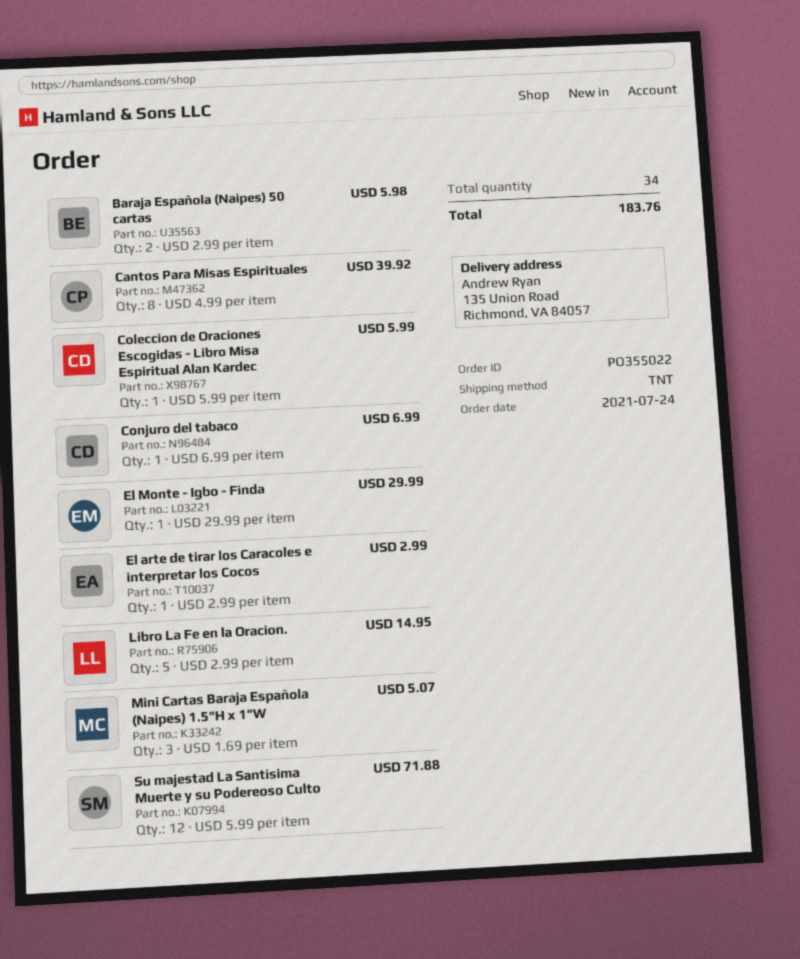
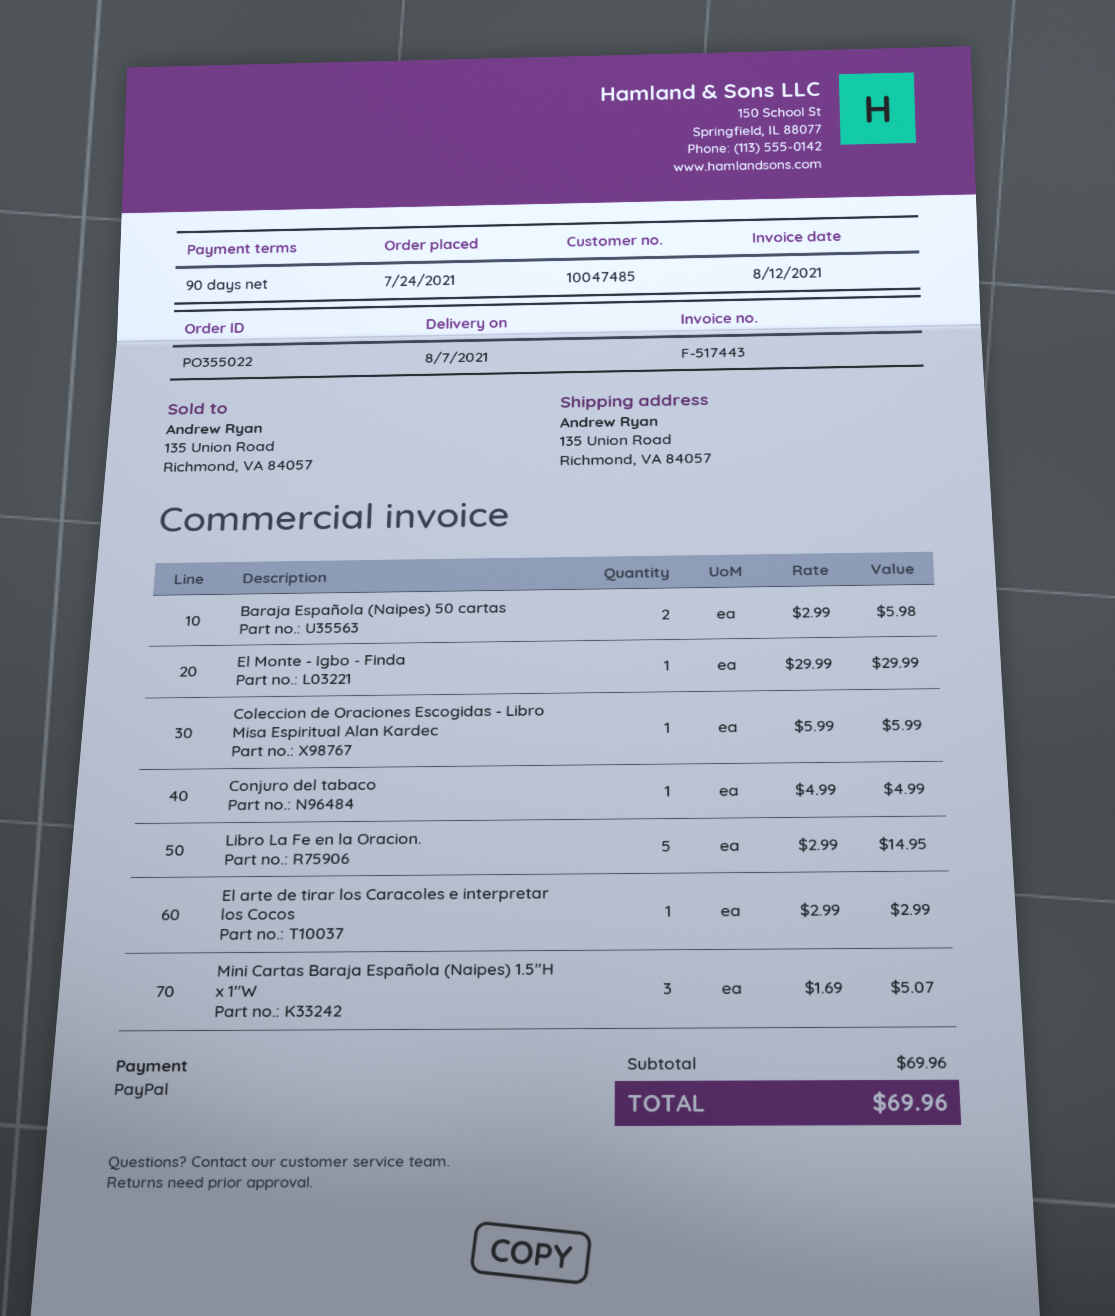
Cantos Para Misas Espirituales: 8 x 4.99 = 39.92 -> none
Conjuro del tabaco: 1 x 6.99 = 6.99 -> 1 x 4.99 = 4.99
Su majestad La Santisima Muerte y su Podereoso Culto: 12 x 5.99 = 71.88 -> none
total: 183.76 -> 69.96

